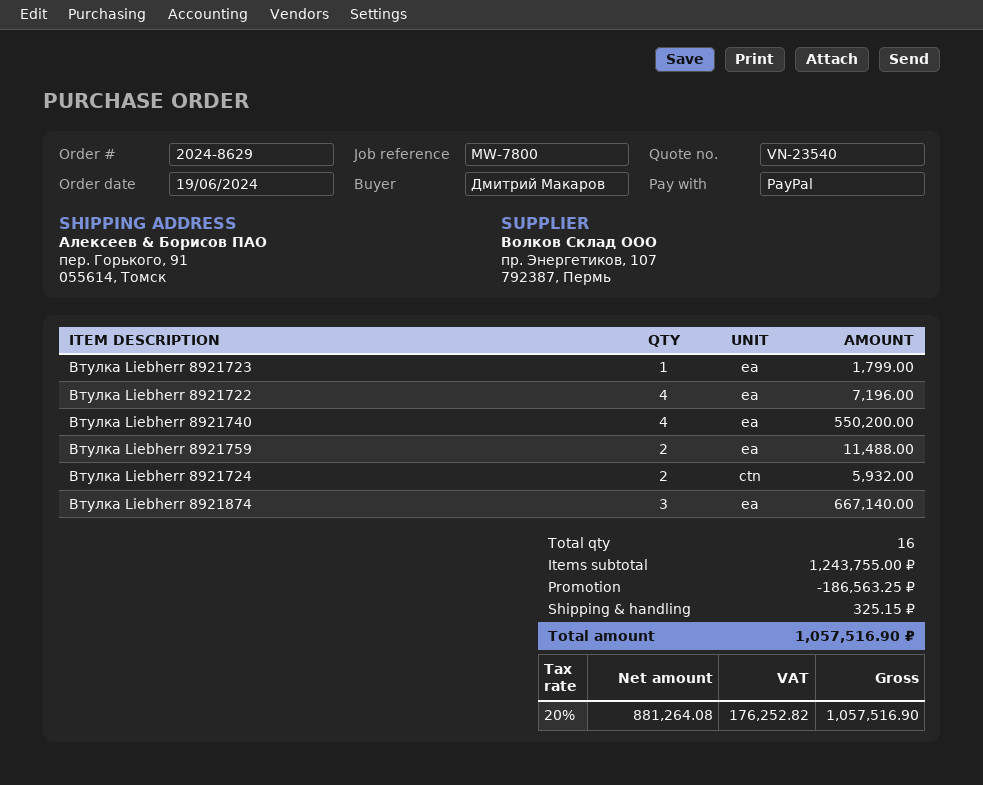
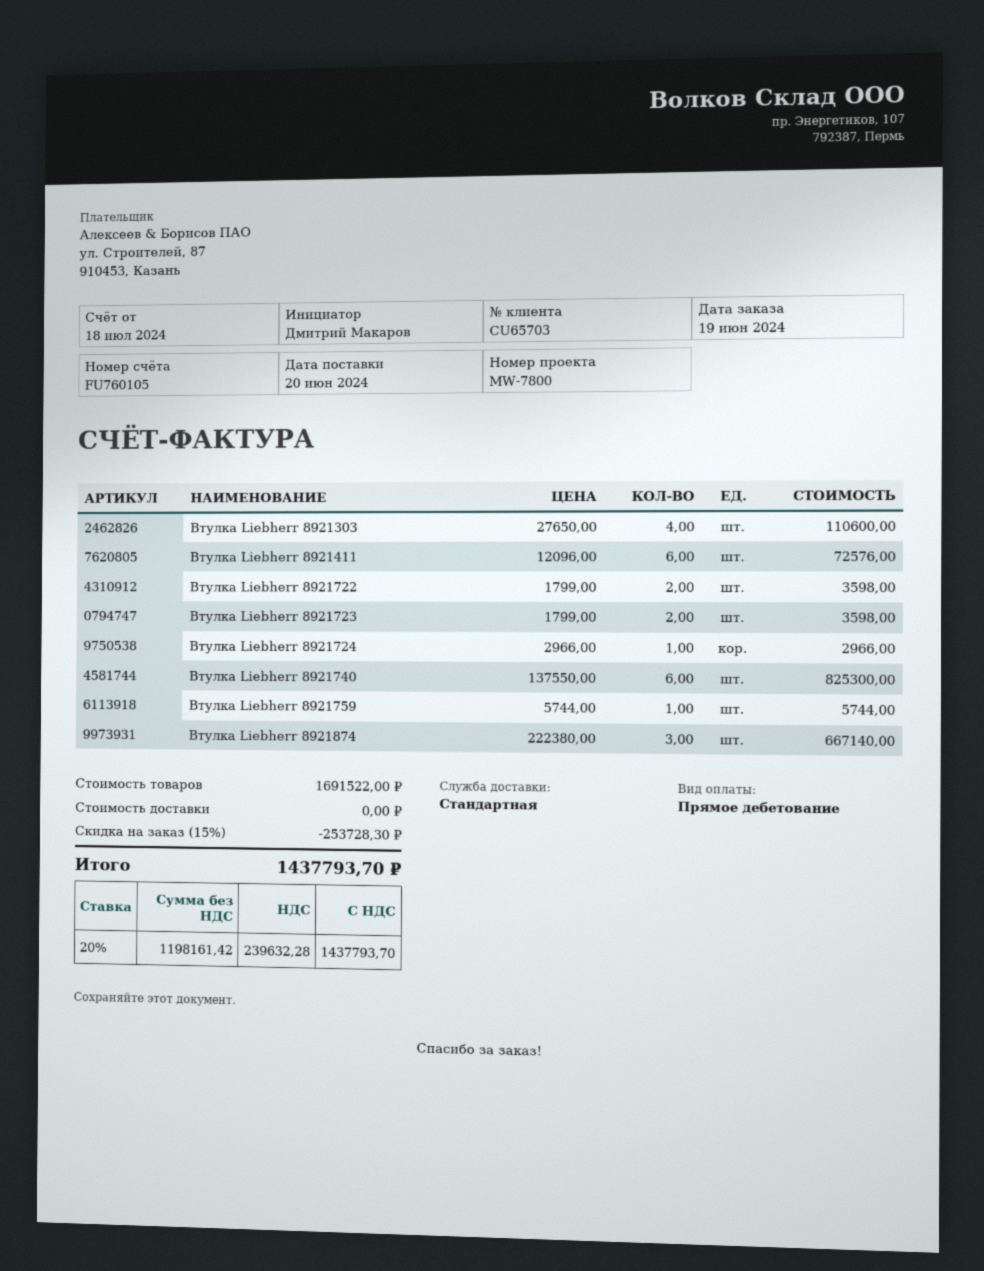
payment method: PayPal -> direct debit
Втулка Liebherr 8921723: 1 for 1799.00 -> 2 for 3598.00
Втулка Liebherr 8921722: 4 for 7196.00 -> 2 for 3598.00
Втулка Liebherr 8921740: 4 for 550200.00 -> 6 for 825300.00
Втулка Liebherr 8921759: 2 for 11488.00 -> 1 for 5744.00
Втулка Liebherr 8921724: 2 for 5932.00 -> 1 for 2966.00
Втулка Liebherr 8921303: none -> 4 for 110600.00
Втулка Liebherr 8921411: none -> 6 for 72576.00
subtotal: 1243755.00 -> 1691522.00
discount: 186563.25 -> 253728.30
shipping: 325.15 -> 0.00
net: 881264.08 -> 1198161.42
tax: 20% = 176252.82 -> 20% = 239632.28
total: 1057516.90 -> 1437793.70

